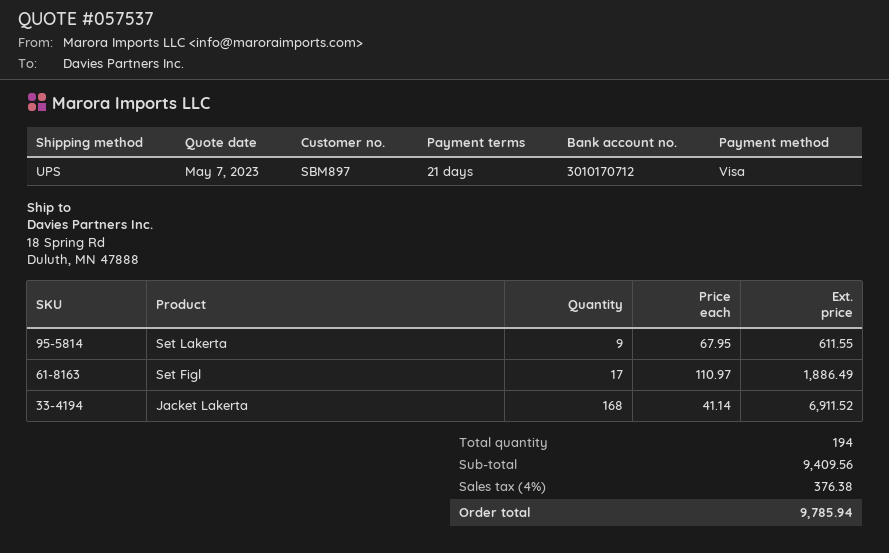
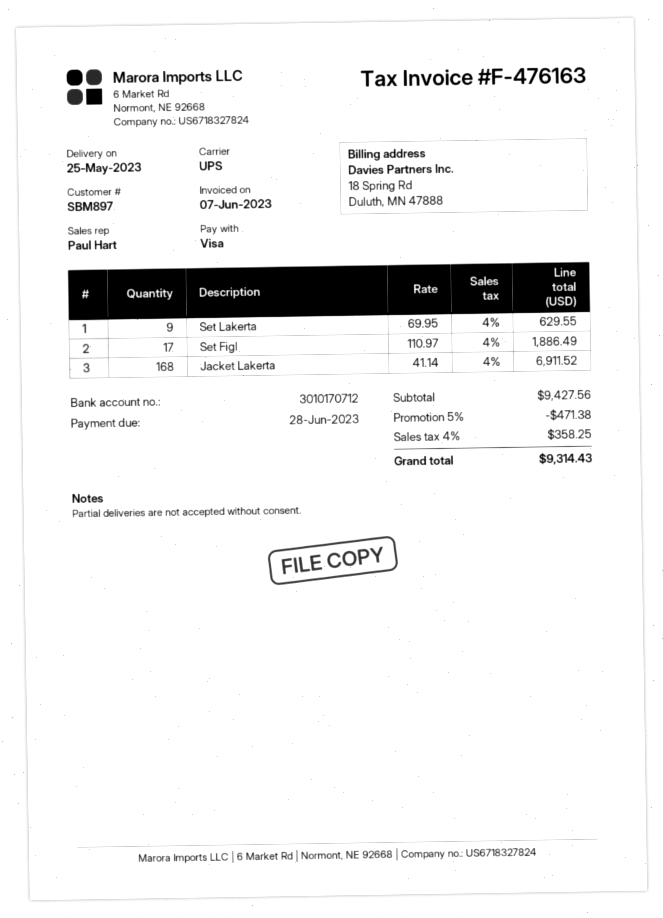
Set Lakerta: 9 x 67.95 = 611.55 -> 9 x 69.95 = 629.55
subtotal: 9409.56 -> 9427.56
discount: none -> 5% = 471.38
tax: 4% = 376.38 -> 4% = 358.25
total: 9785.94 -> 9314.43

